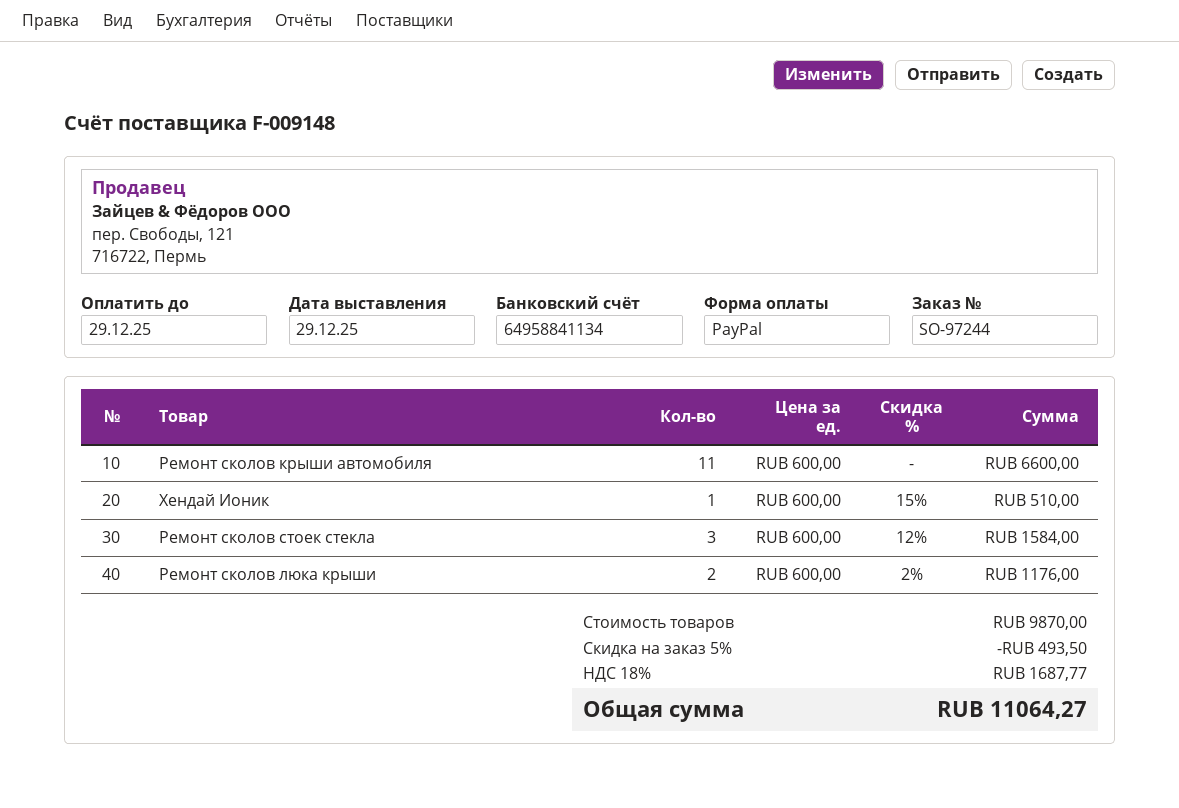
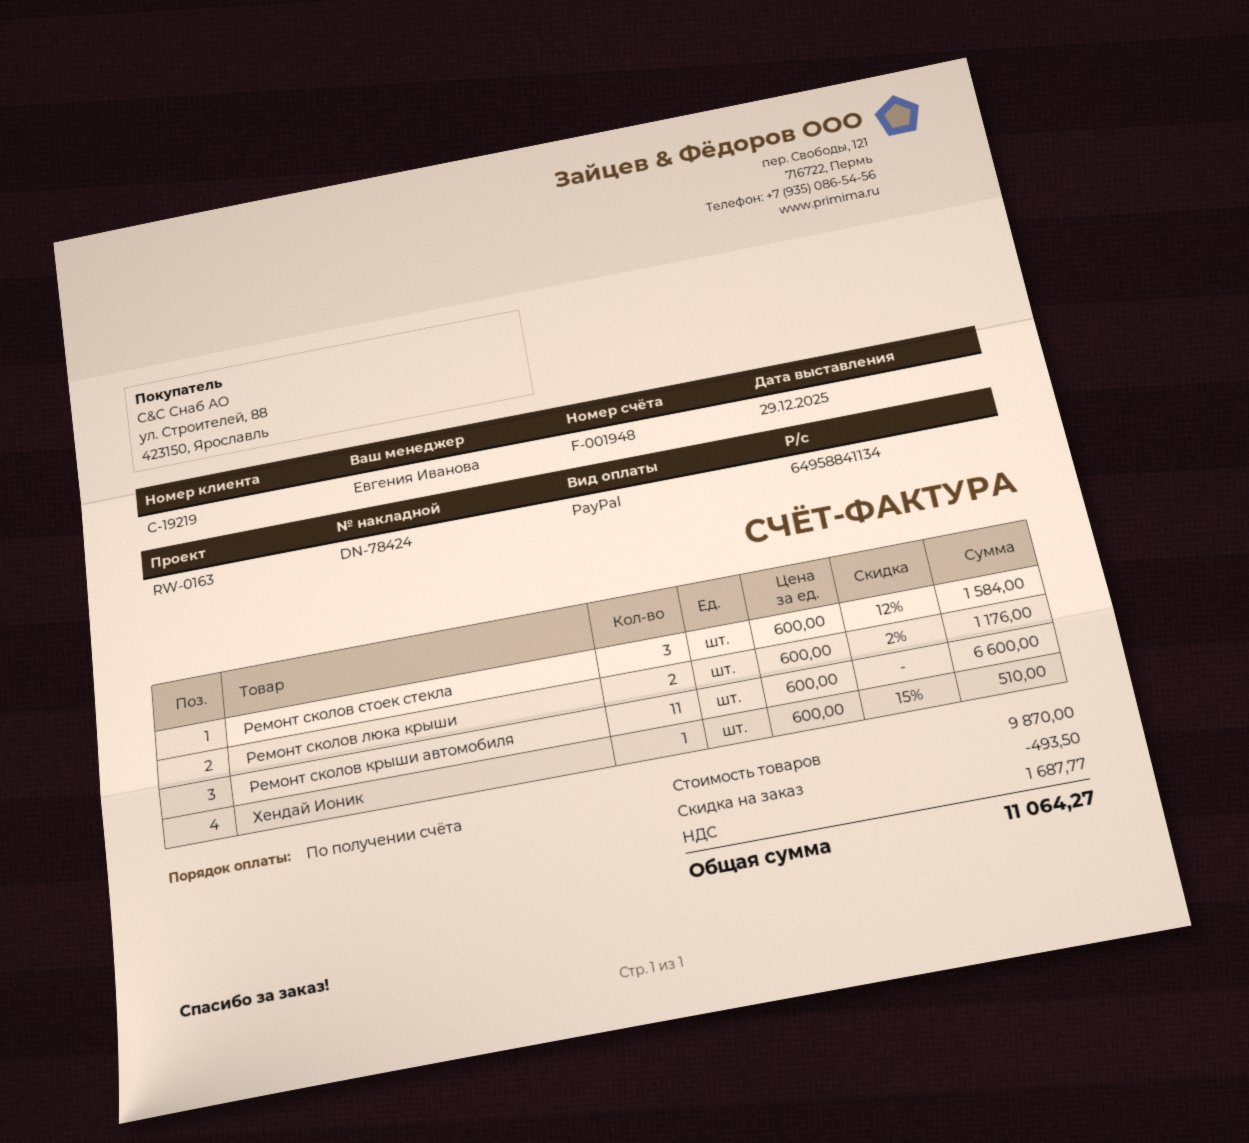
invoice number: F-009148 -> F-001948

